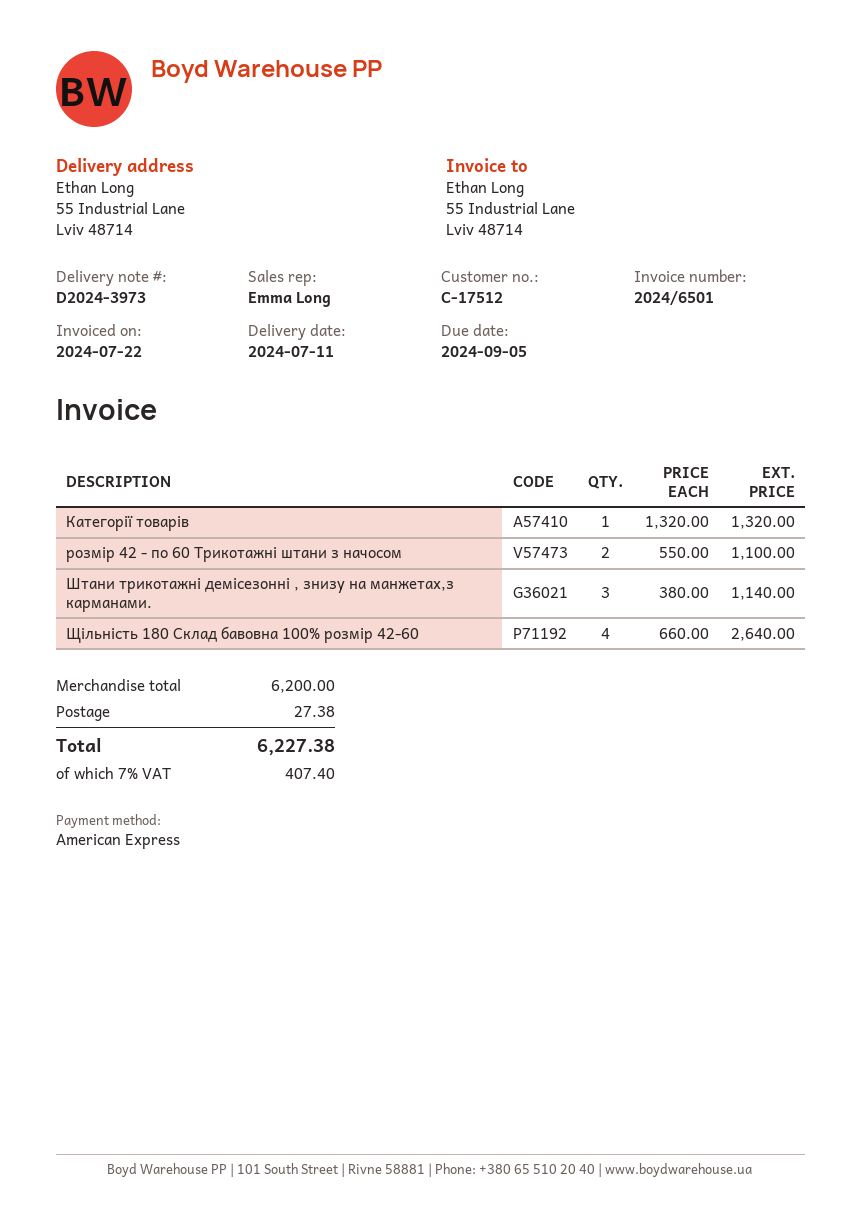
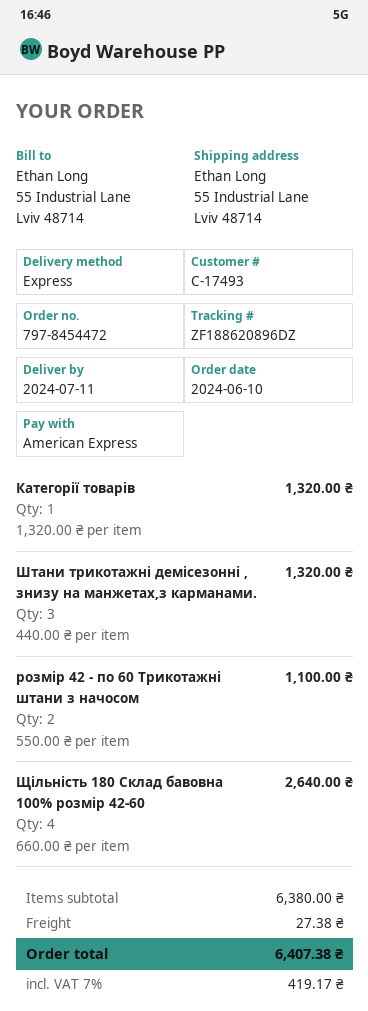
customer number: C-17512 -> C-17493
Штани трикотажні демісезонні , знизу на манжетах,з карманами.: 3 x 380.00 = 1140.00 -> 3 x 440.00 = 1320.00
subtotal: 6200.00 -> 6380.00
tax: 7% = 407.40 -> 7% = 419.17
total: 6227.38 -> 6407.38

